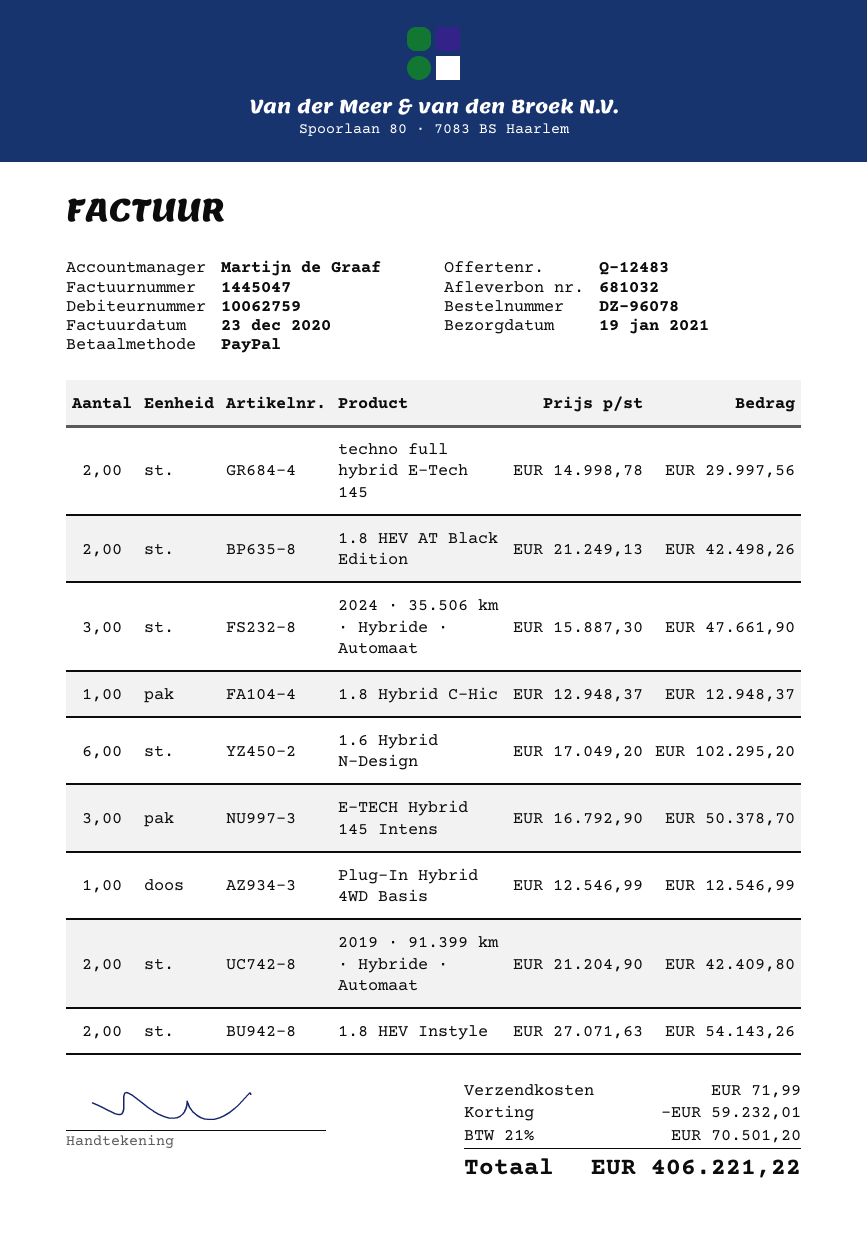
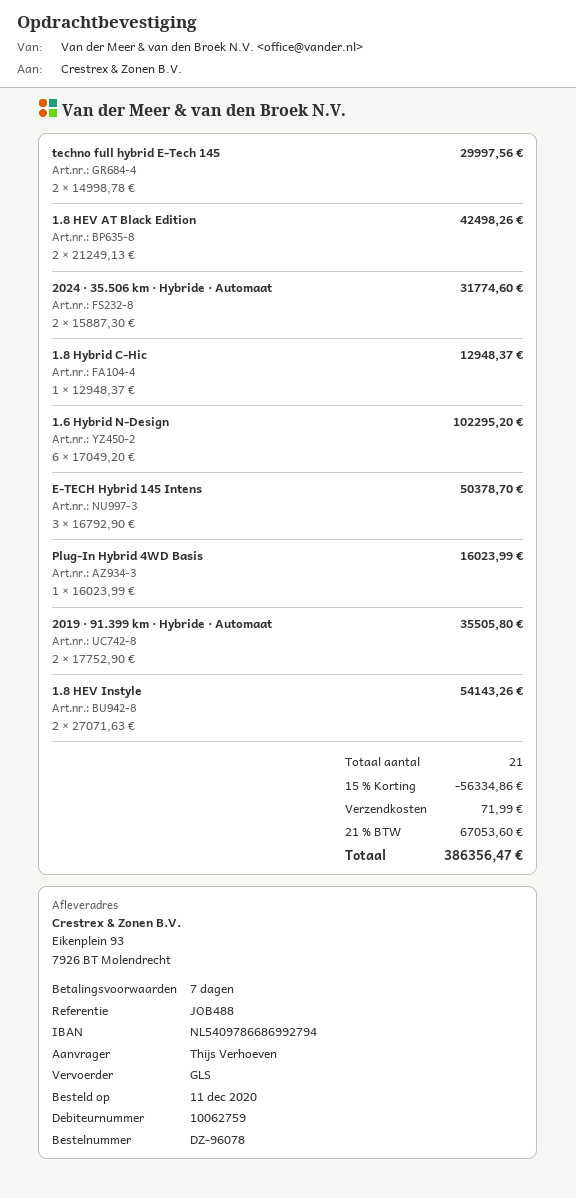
2024 · 35.506 km · Hybride · Automaat: 3 x 15887.30 = 47661.90 -> 2 x 15887.30 = 31774.60
Plug-In Hybrid 4WD Basis: 1 x 12546.99 = 12546.99 -> 1 x 16023.99 = 16023.99
2019 · 91.399 km · Hybride · Automaat: 2 x 21204.90 = 42409.80 -> 2 x 17752.90 = 35505.80
discount: 59232.01 -> 56334.86
tax: 21% = 70501.20 -> 21% = 67053.60
total: 406221.22 -> 386356.47

